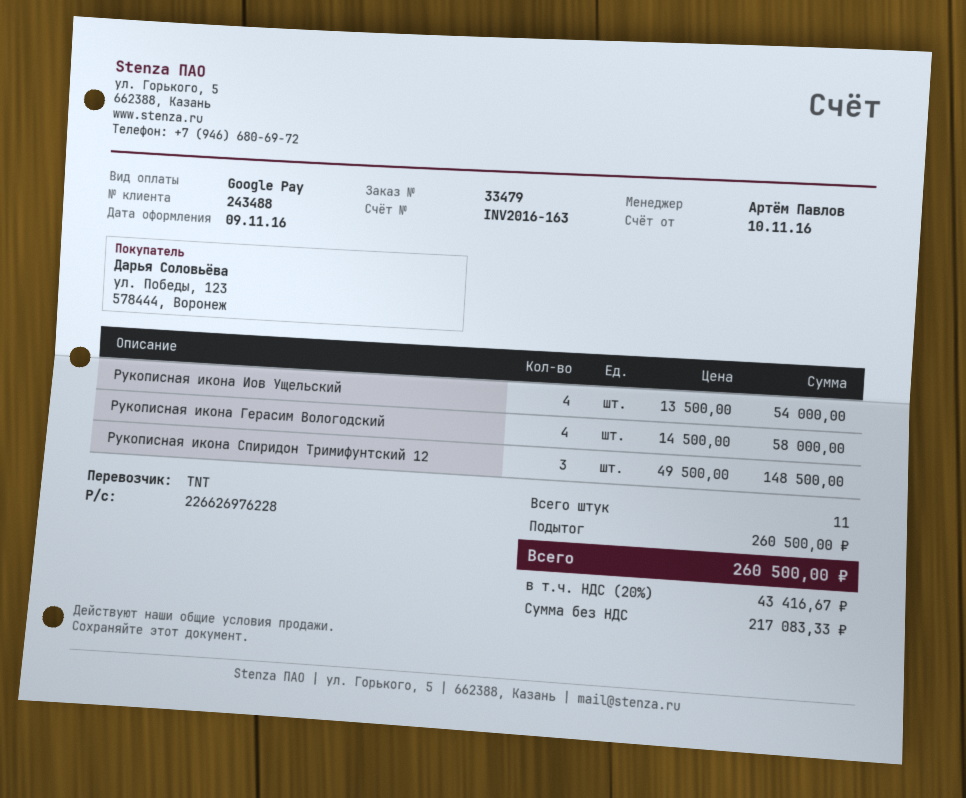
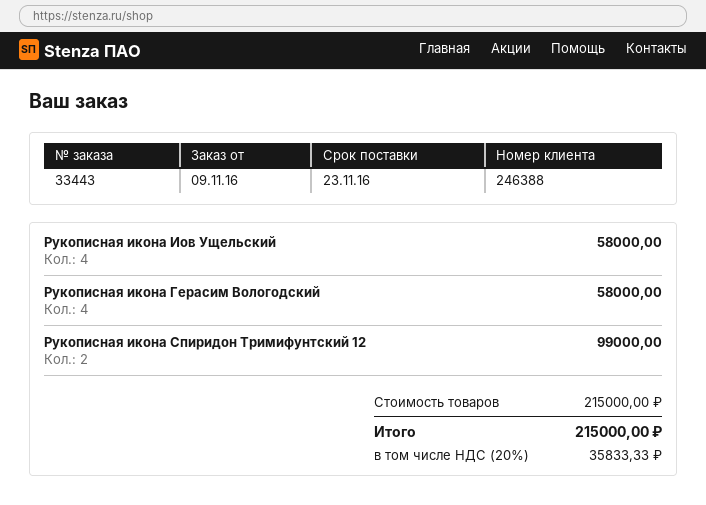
order number: 33479 -> 33443
customer number: 243488 -> 246388
Рукописная икона Иов Ущельский: 4 for 54000.00 -> 4 for 58000.00
Рукописная икона Спиридон Тримифунтский 12: 3 for 148500.00 -> 2 for 99000.00
subtotal: 260500.00 -> 215000.00
tax: 20% = 43416.67 -> 20% = 35833.33
total: 260500.00 -> 215000.00

